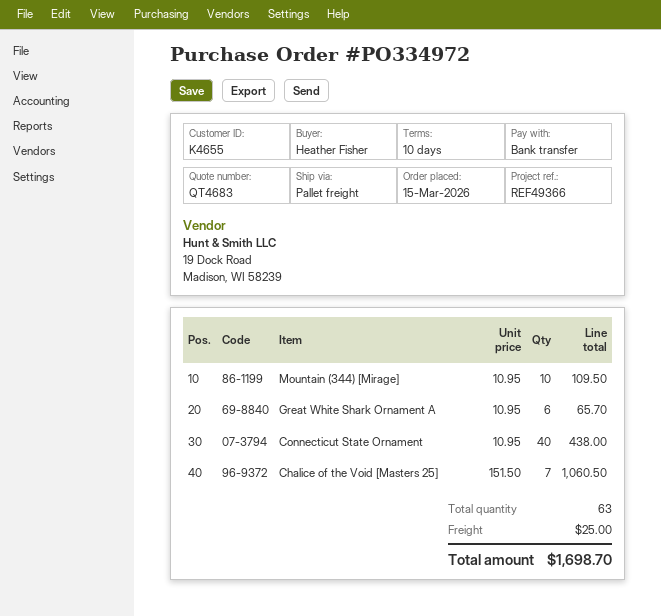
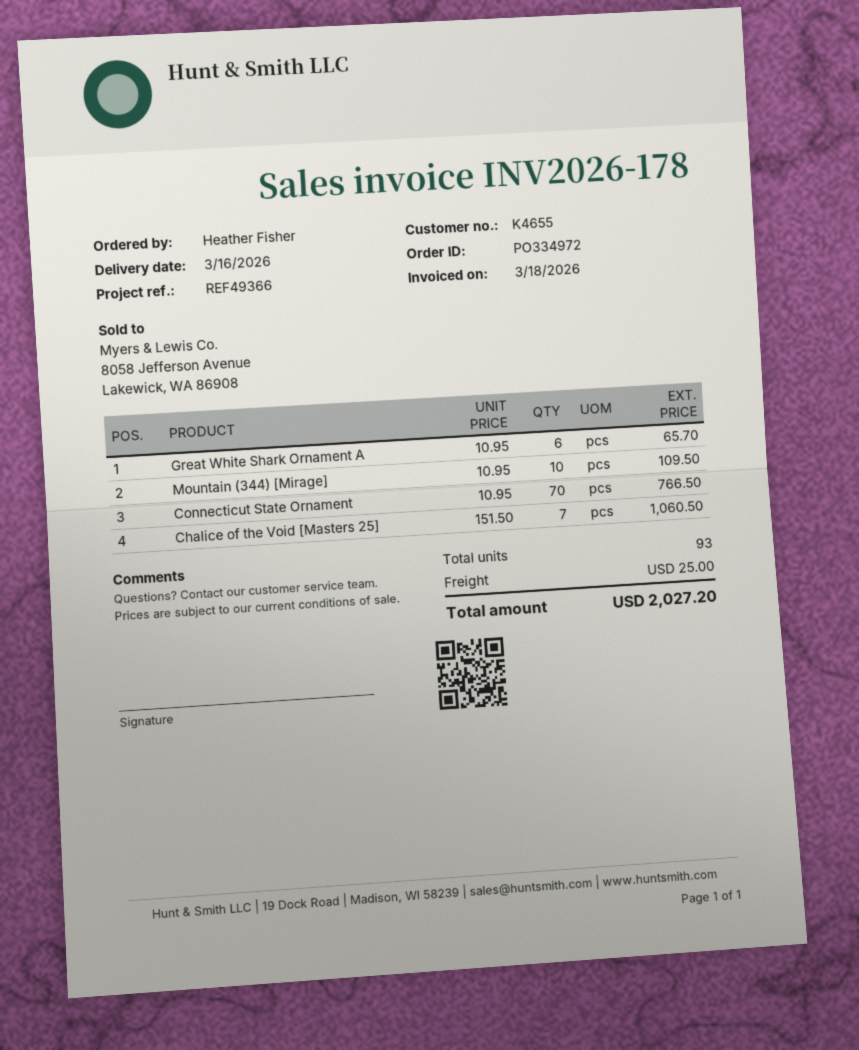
Connecticut State Ornament: 40 x 10.95 = 438.00 -> 70 x 10.95 = 766.50
total quantity: 63 -> 93
total: 1698.70 -> 2027.20

